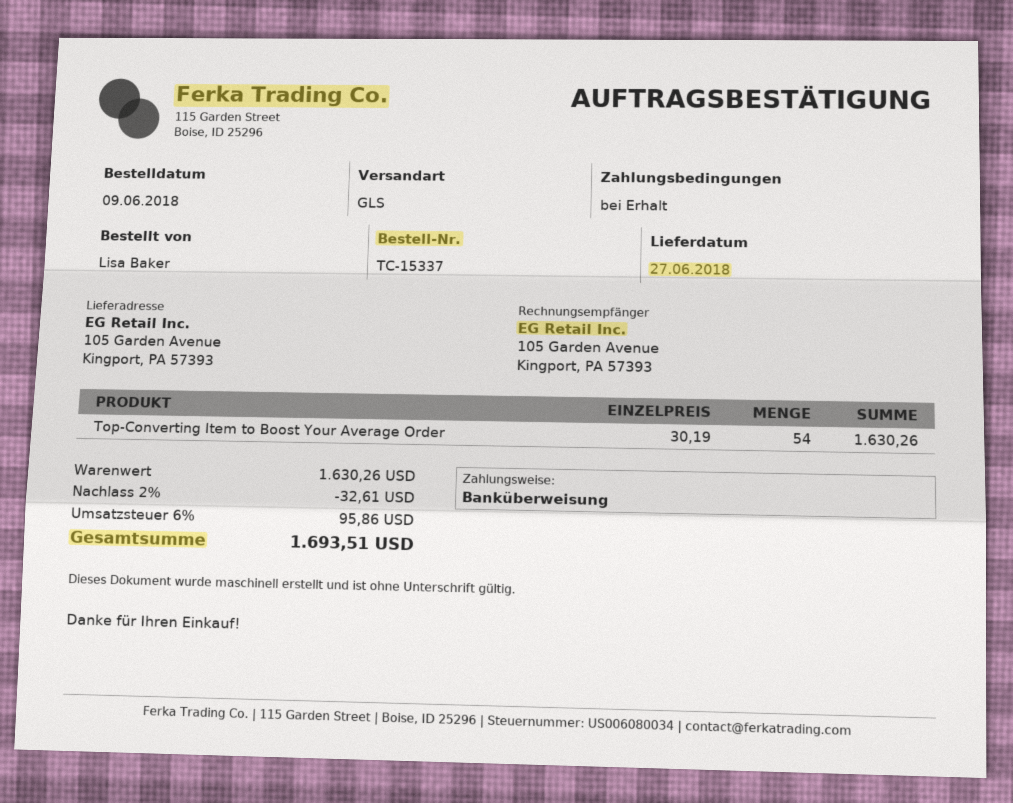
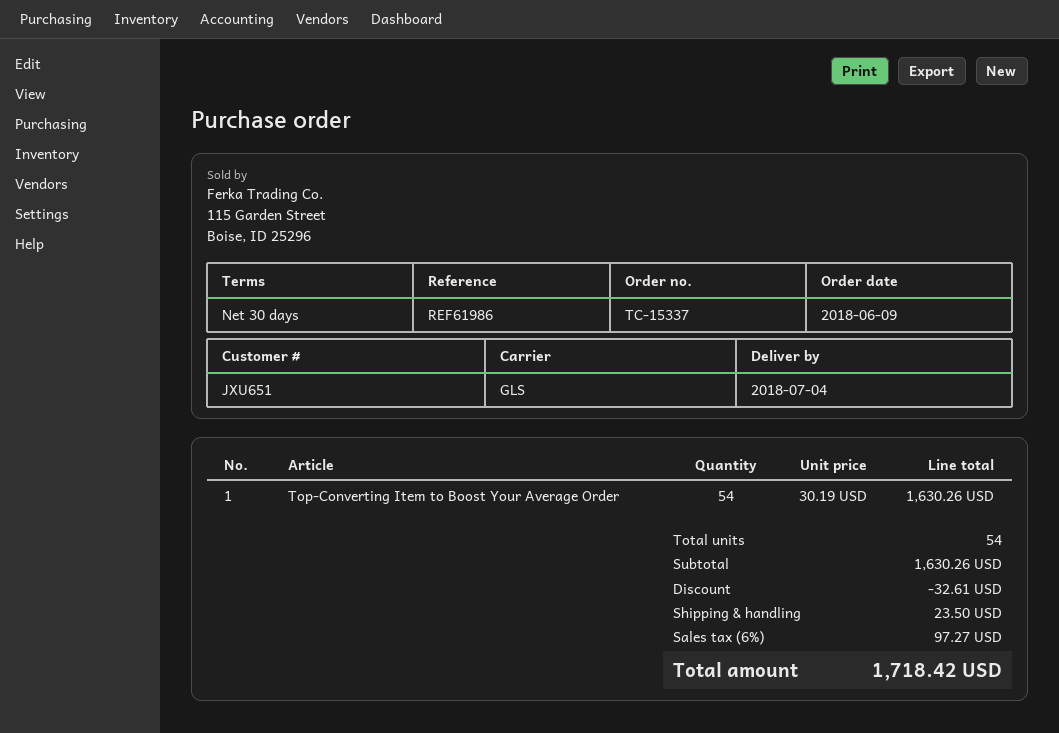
delivery date: 2018-06-27 -> 2018-07-04
payment terms: on receipt -> 30 days
shipping: none -> 23.50
tax: 6% = 95.86 -> 6% = 97.27
total: 1693.51 -> 1718.42

